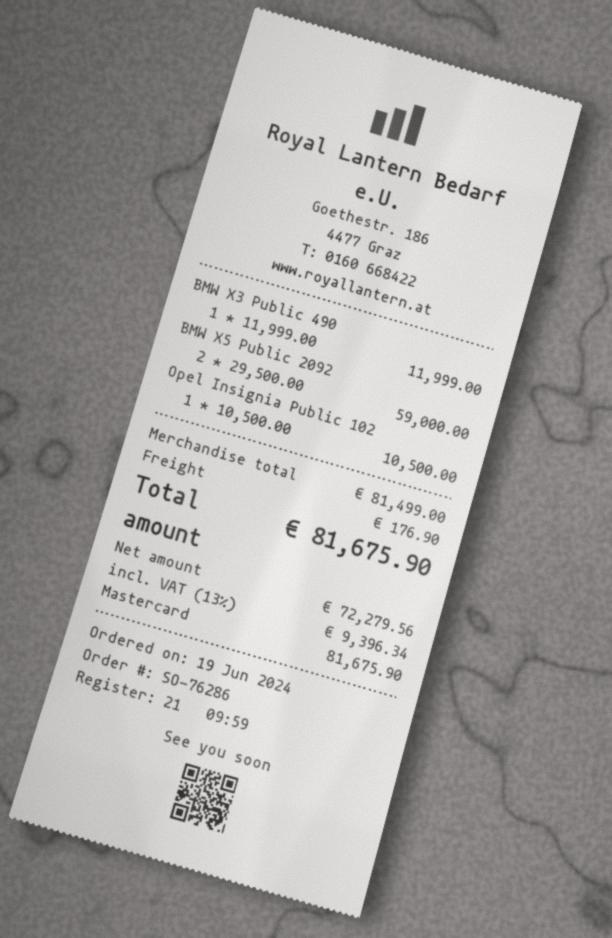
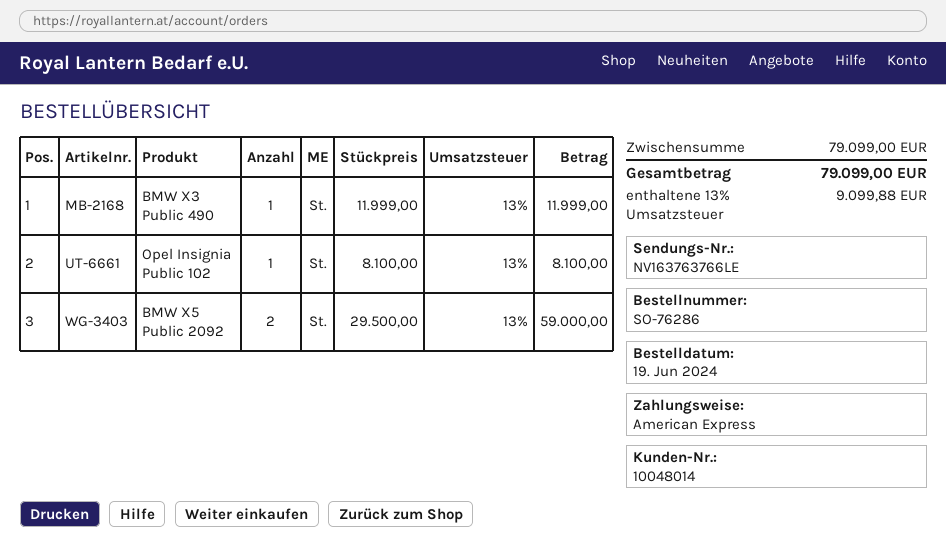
payment method: Mastercard -> American Express
Opel Insignia Public 102: 1 x 10500.00 = 10500.00 -> 1 x 8100.00 = 8100.00
subtotal: 81499.00 -> 79099.00
shipping: 176.90 -> none
tax: 13% = 9396.34 -> 13% = 9099.88
total: 81675.90 -> 79099.00

